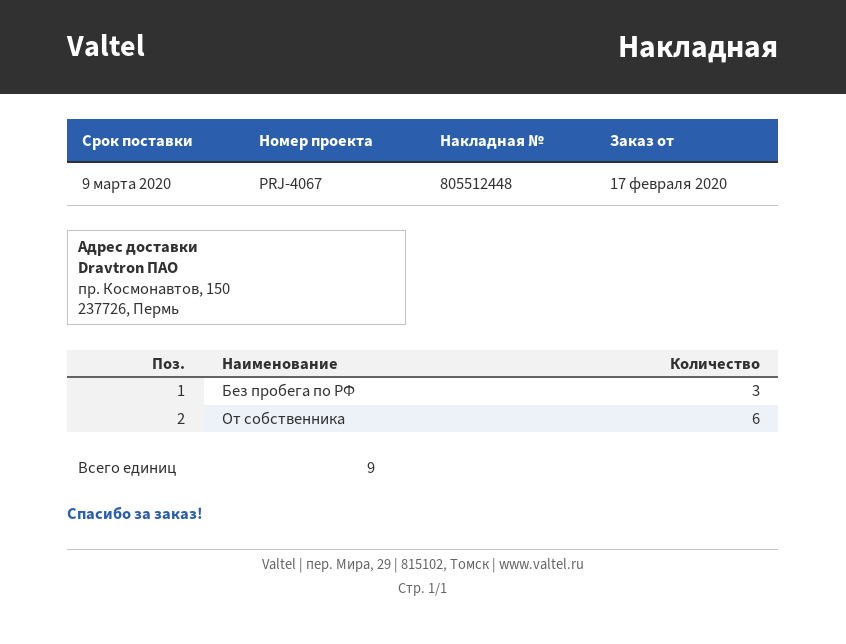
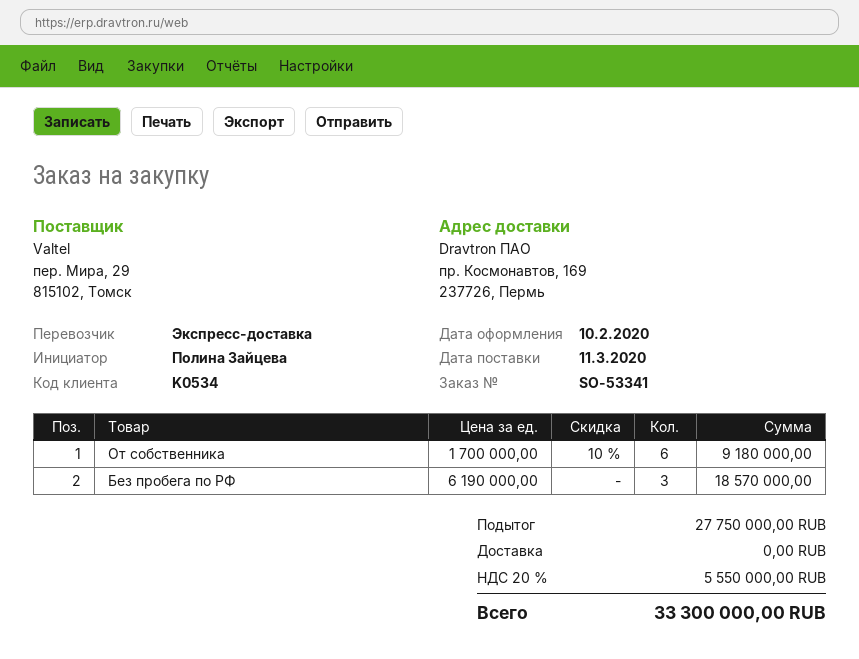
order date: 2020-02-17 -> 2020-02-10
delivery date: 2020-03-09 -> 2020-03-11
ship to: пр. Космонавтов, 150, 237726, Пермь -> пр. Космонавтов, 169, 237726, Пермь

